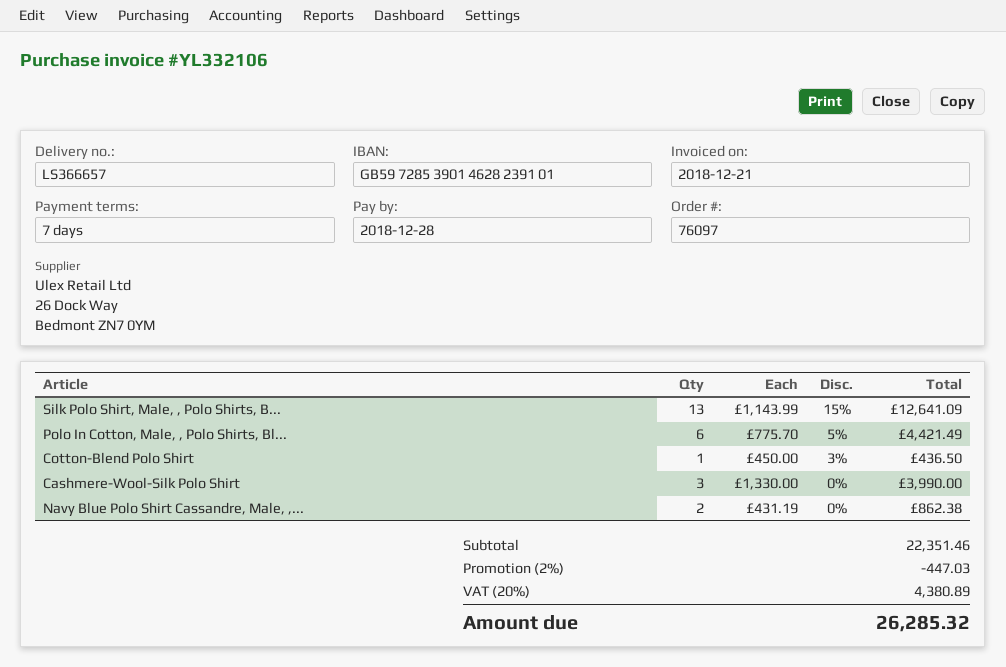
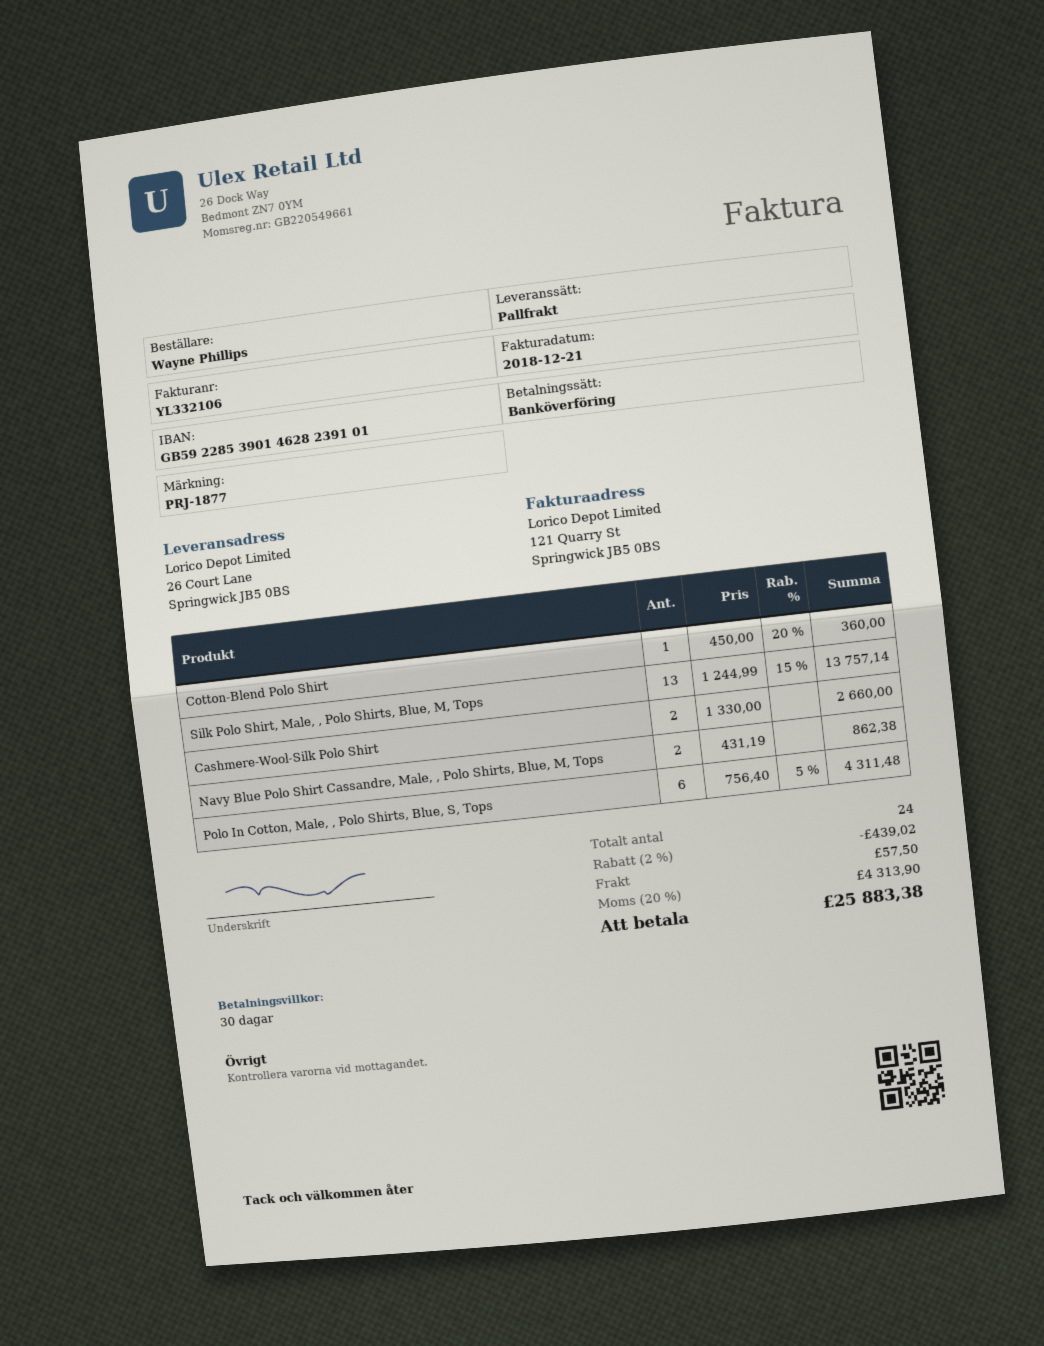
payment terms: 7 days -> 30 days
bank account: GB59728539014628239101 -> GB59228539014628239101
Silk Polo Shirt, Male, , Polo Shirts, B...: 13 x 1143.99 - 15% = 12641.09 -> 13 x 1244.99 - 15% = 13757.14
Polo In Cotton, Male, , Polo Shirts, Bl...: 6 x 775.70 - 5% = 4421.49 -> 6 x 756.40 - 5% = 4311.48
Cotton-Blend Polo Shirt: 1 x 450.00 - 3% = 436.50 -> 1 x 450.00 - 20% = 360.00
Cashmere-Wool-Silk Polo Shirt: 3 x 1330.00 = 3990.00 -> 2 x 1330.00 = 2660.00
discount: 2% = 447.03 -> 2% = 439.02
shipping: none -> 57.50
tax: 20% = 4380.89 -> 20% = 4313.90
total: 26285.32 -> 25883.38

